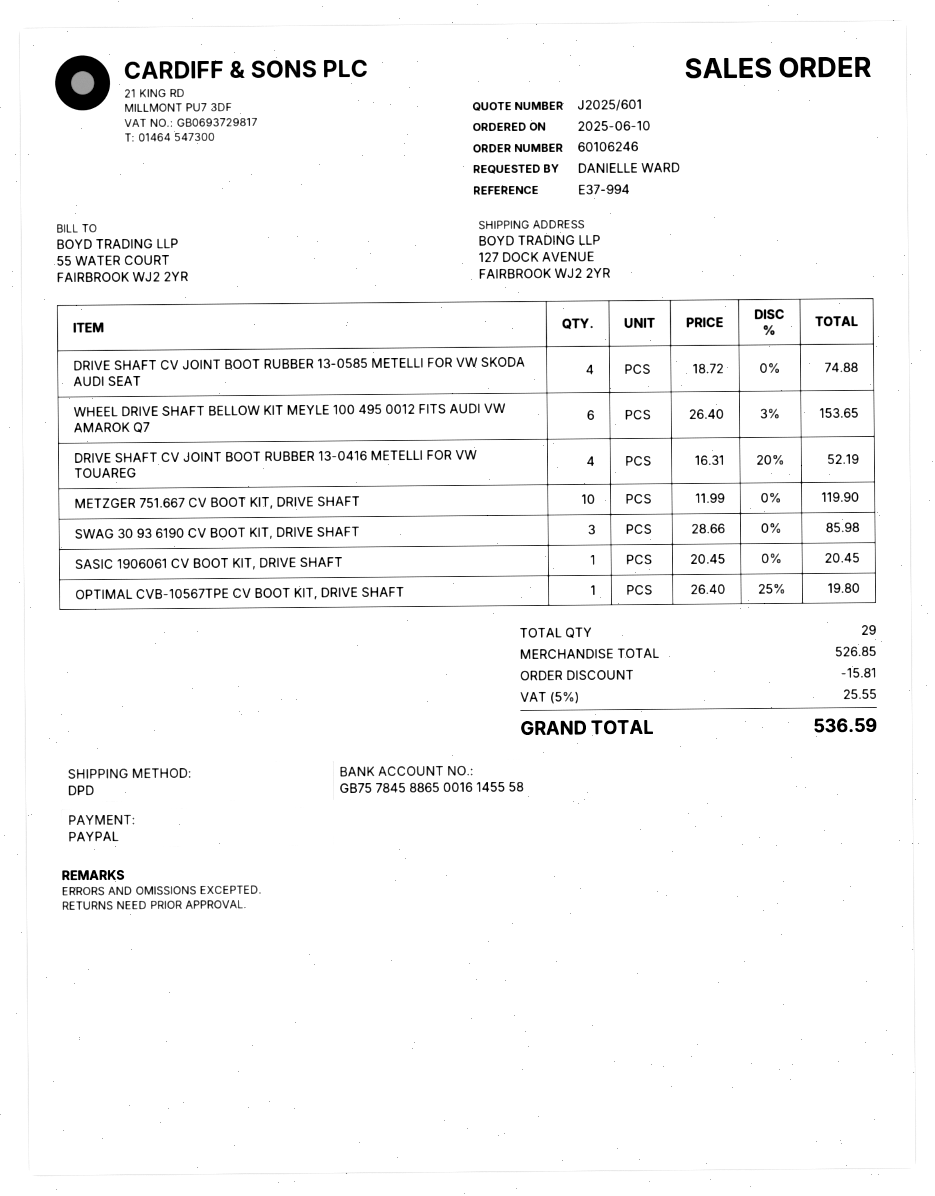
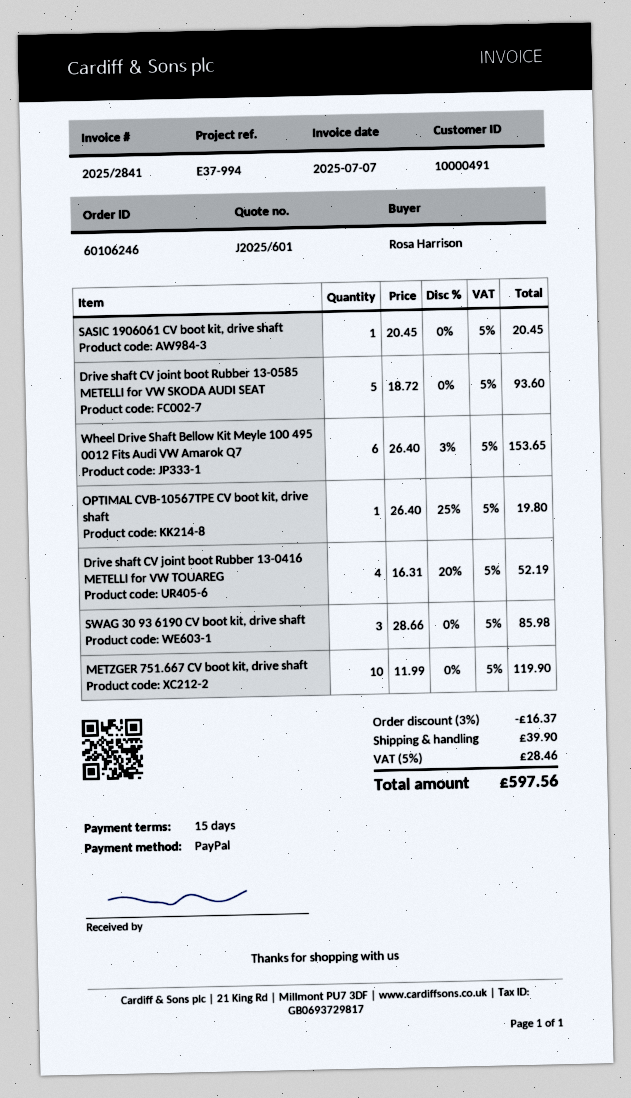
ordered by: DANIELLE WARD -> Rosa Harrison
DRIVE SHAFT CV JOINT BOOT RUBBER 13-0585 METELLI FOR VW SKODA AUDI SEAT: 4 x 18.72 = 74.88 -> 5 x 18.72 = 93.60
discount: 15.81 -> 16.37
shipping: none -> 39.90
tax: 5% = 25.55 -> 5% = 28.46
total: 536.59 -> 597.56

